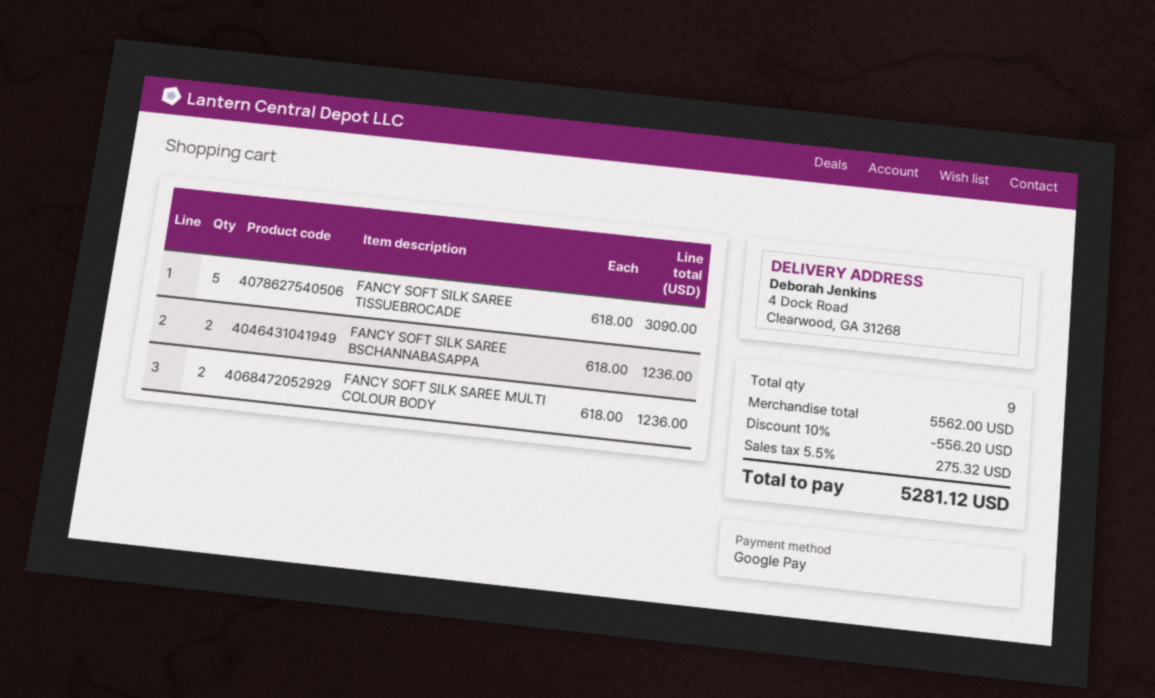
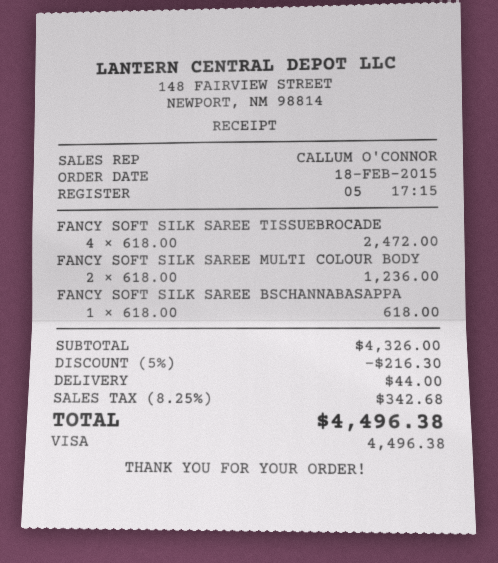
payment method: Google Pay -> Visa
FANCY SOFT SILK SAREE TISSUEBROCADE: 5 x 618.00 = 3090.00 -> 4 x 618.00 = 2472.00
FANCY SOFT SILK SAREE BSCHANNABASAPPA: 2 x 618.00 = 1236.00 -> 1 x 618.00 = 618.00
subtotal: 5562.00 -> 4326.00
discount: 10% = 556.20 -> 5% = 216.30
shipping: none -> 44.00
tax: 5.5% = 275.32 -> 8.25% = 342.68
total: 5281.12 -> 4496.38

